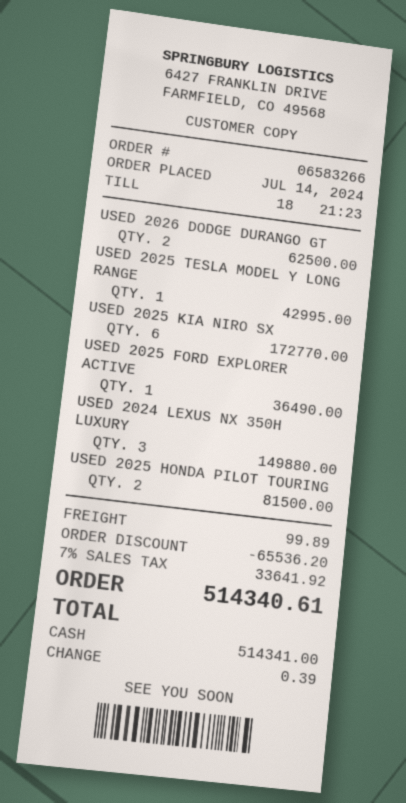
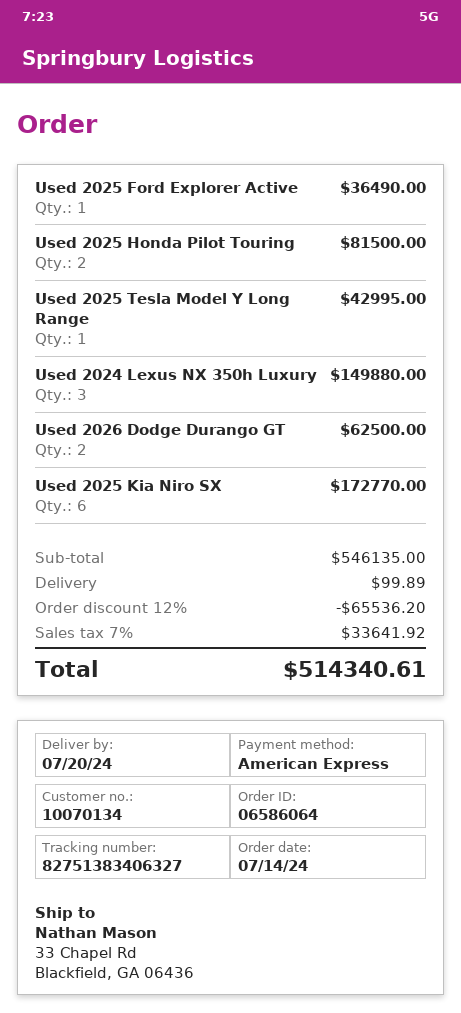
order number: 06583266 -> 06586064
payment method: cash -> American Express

